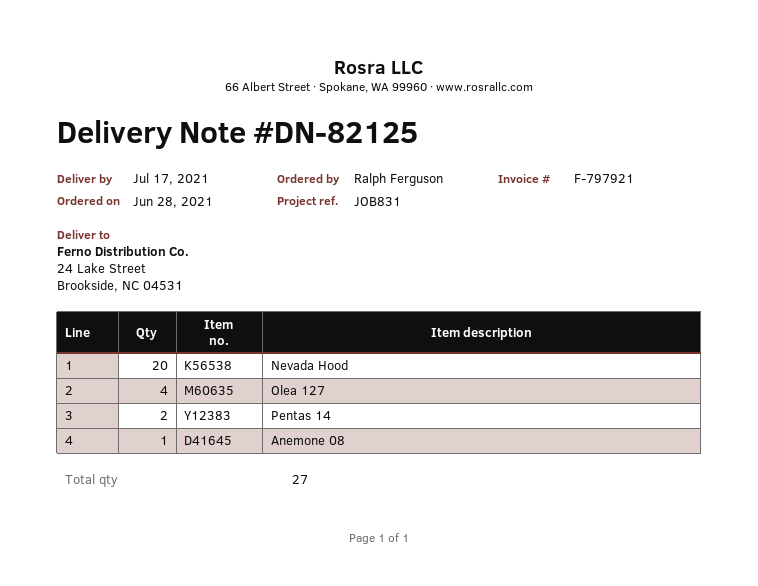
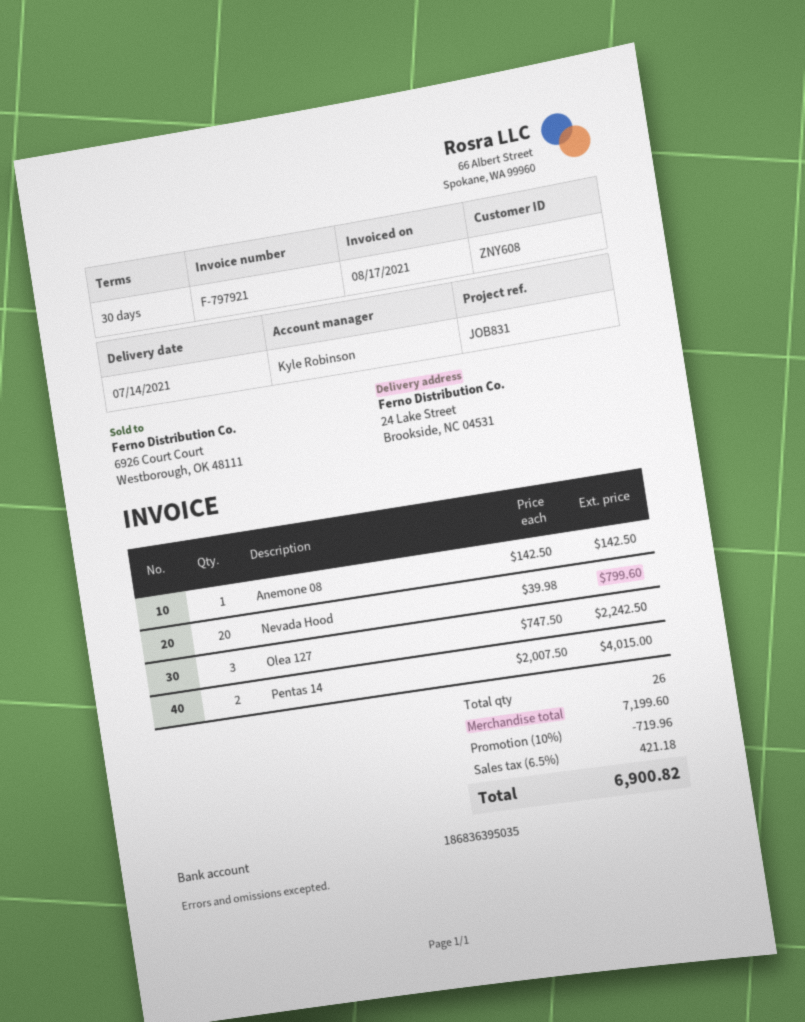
delivery date: 2021-07-17 -> 2021-07-14
Olea 127: 4 -> 3
total quantity: 27 -> 26

